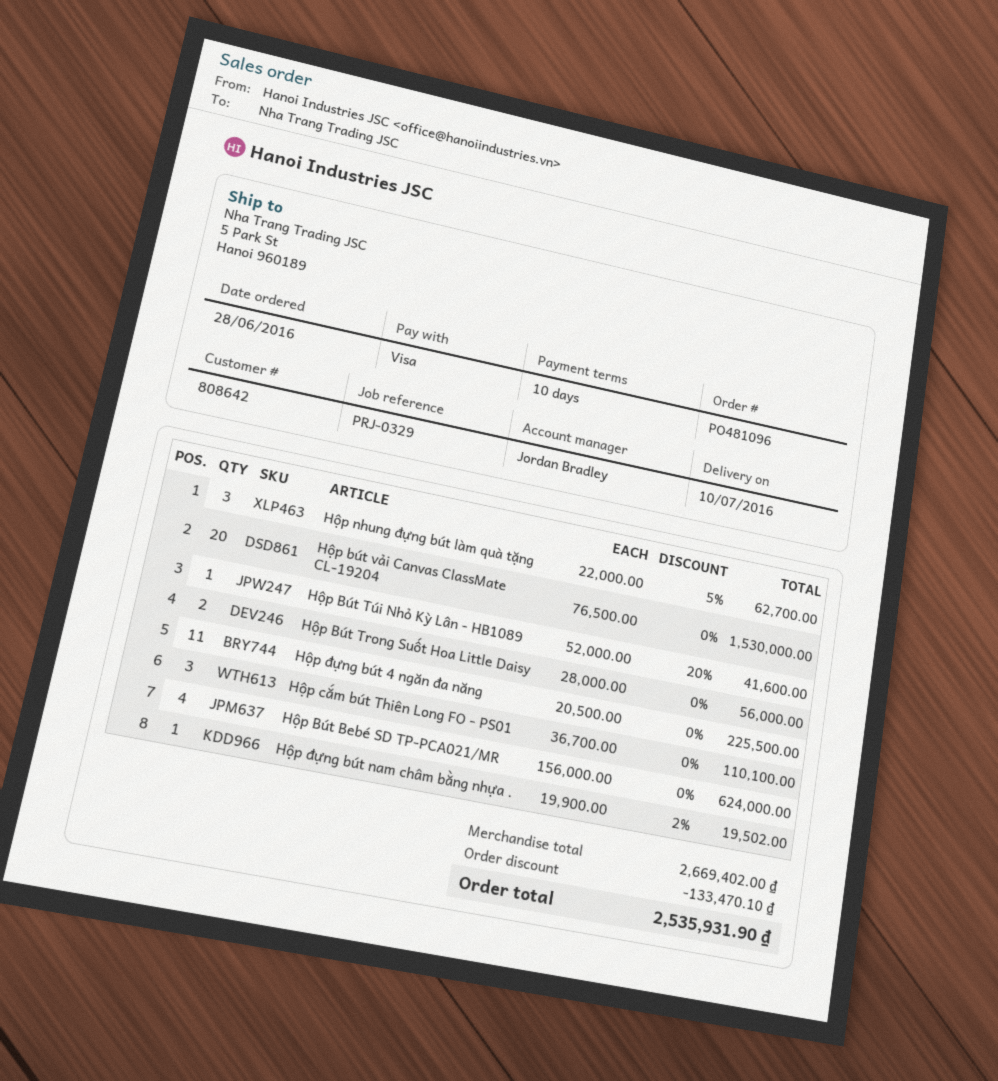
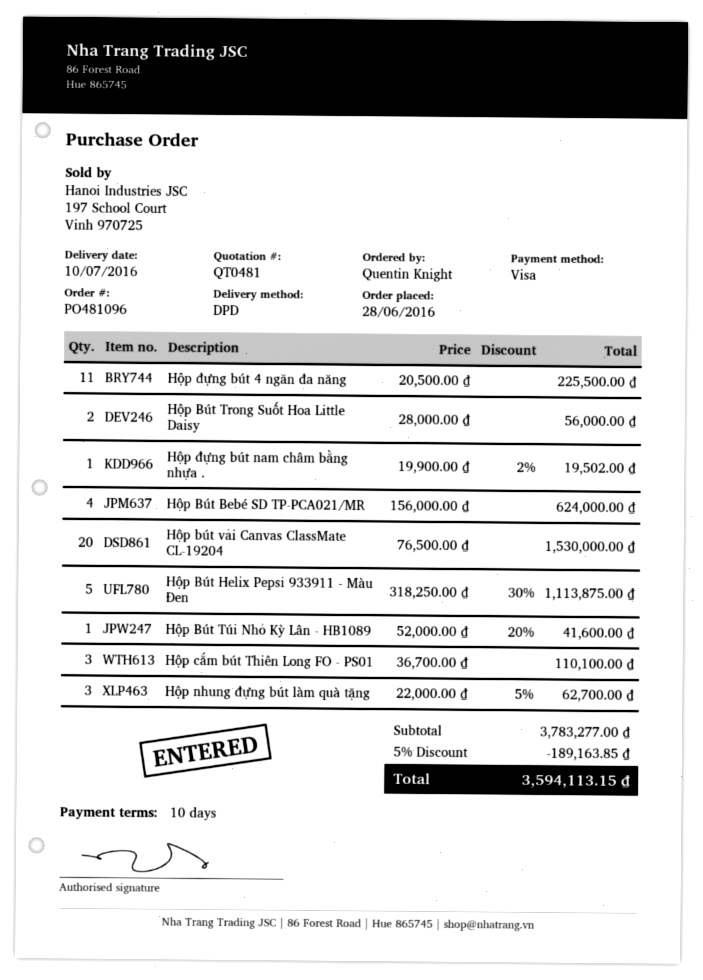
Hộp Bút Helix Pepsi 933911 - Màu Đen: none -> 5 x 318250.00 - 30% = 1113875.00
subtotal: 2669402.00 -> 3783277.00
discount: 133470.10 -> 189163.85
total: 2535931.90 -> 3594113.15

